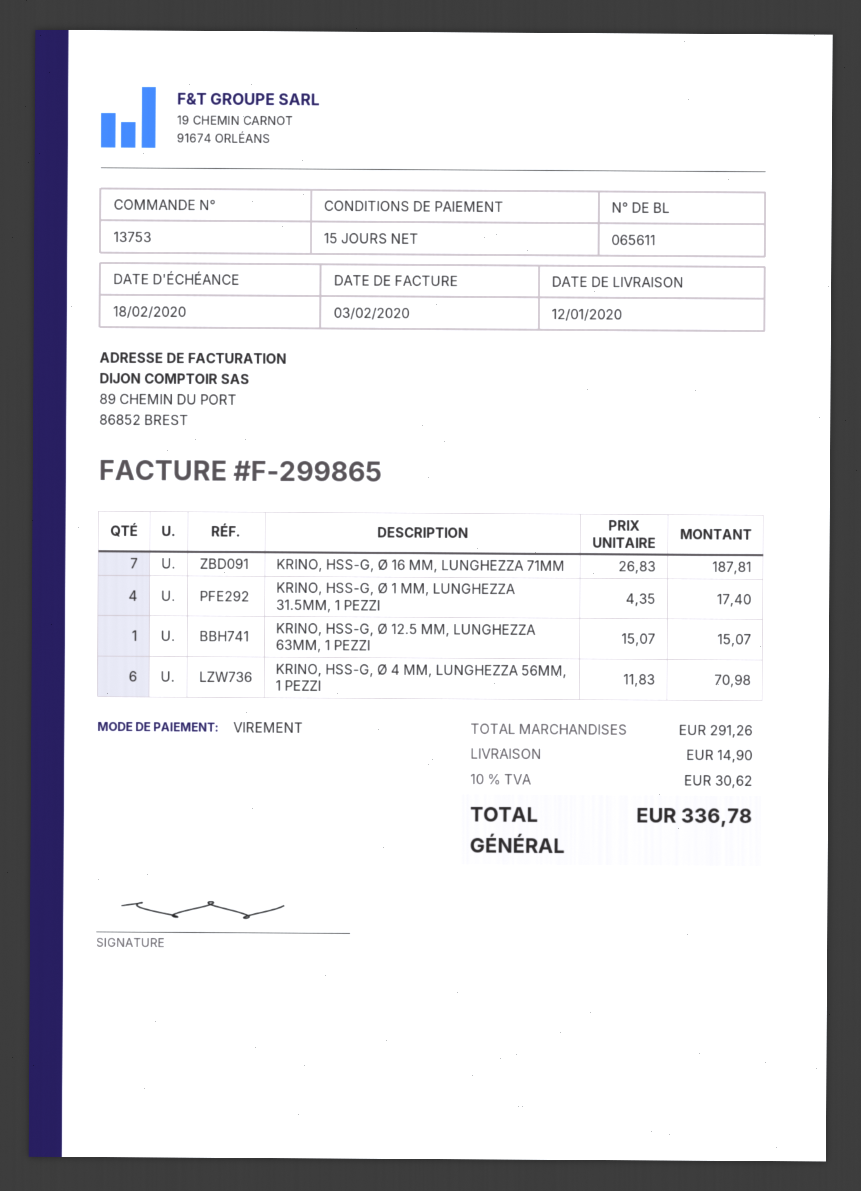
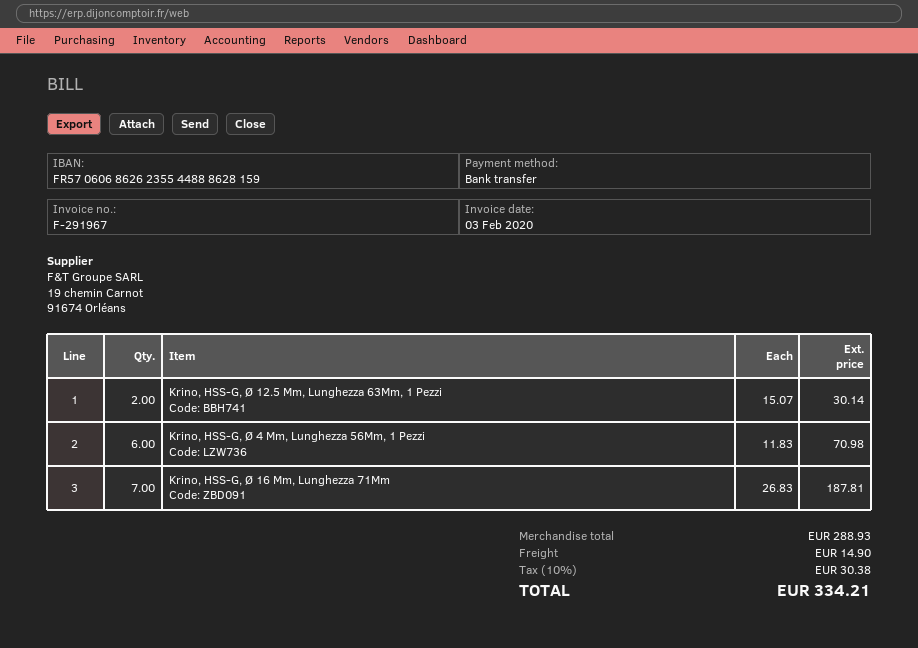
invoice number: F-299865 -> F-291967
KRINO, HSS-G, Ø 1 MM, LUNGHEZZA 31.5MM, 1 PEZZI: 4 x 4.35 = 17.40 -> none
KRINO, HSS-G, Ø 12.5 MM, LUNGHEZZA 63MM, 1 PEZZI: 1 x 15.07 = 15.07 -> 2 x 15.07 = 30.14
subtotal: 291.26 -> 288.93
tax: 10% = 30.62 -> 10% = 30.38
total: 336.78 -> 334.21

